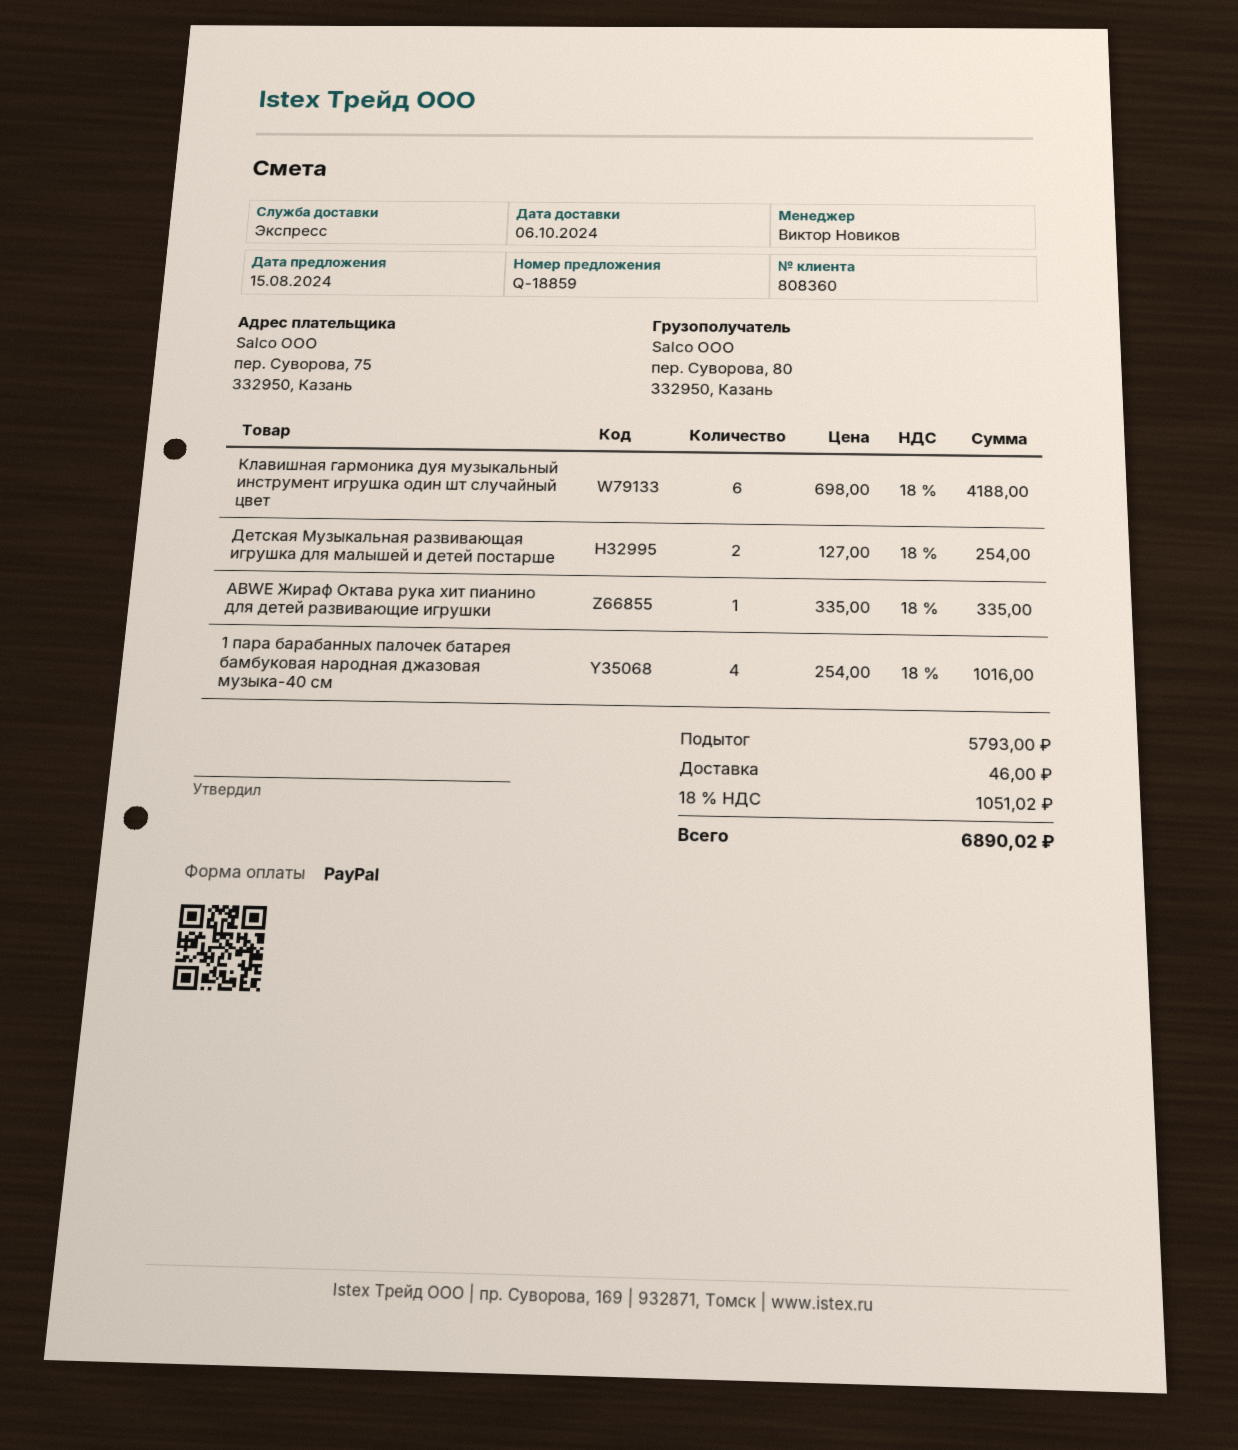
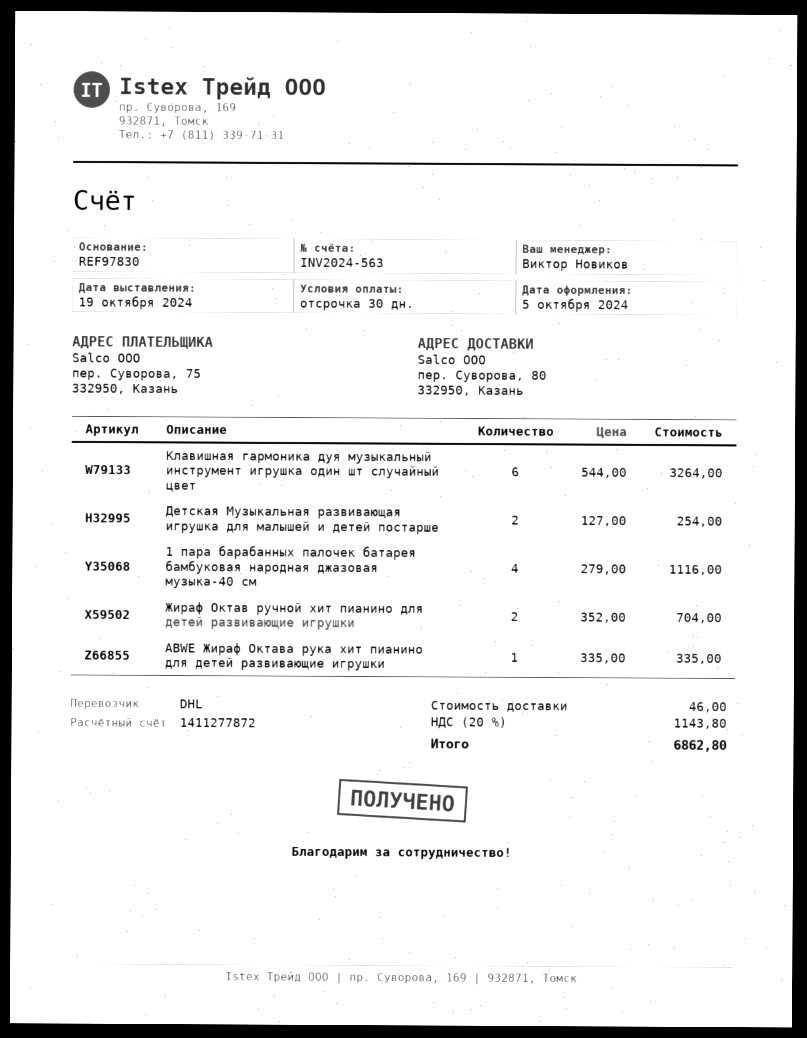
shipping method: express -> DHL
Клавишная гармоника дуя музыкальный инструмент игрушка один шт случайный цвет: 6 x 698.00 = 4188.00 -> 6 x 544.00 = 3264.00
1 пара барабанных палочек батарея бамбуковая народная джазовая музыка-40 см: 4 x 254.00 = 1016.00 -> 4 x 279.00 = 1116.00
Жираф Октав ручной хит пианино для детей развивающие игрушки: none -> 2 x 352.00 = 704.00
tax: 18% = 1051.02 -> 20% = 1143.80
total: 6890.02 -> 6862.80

